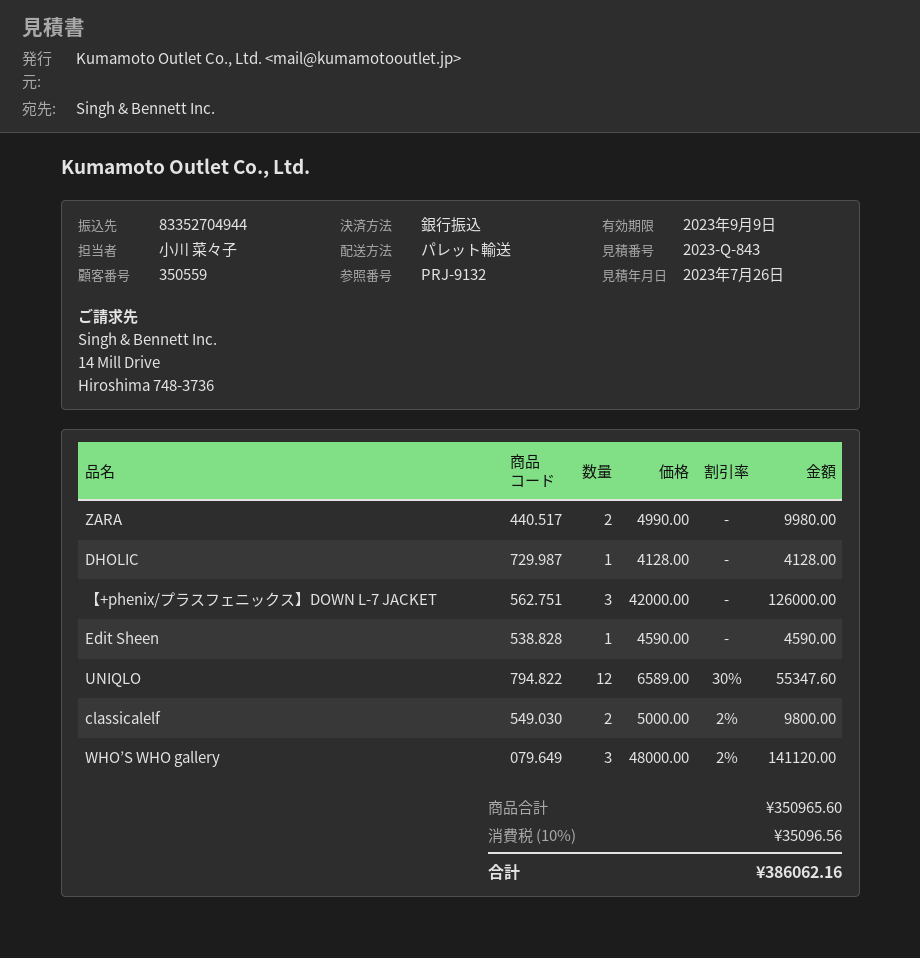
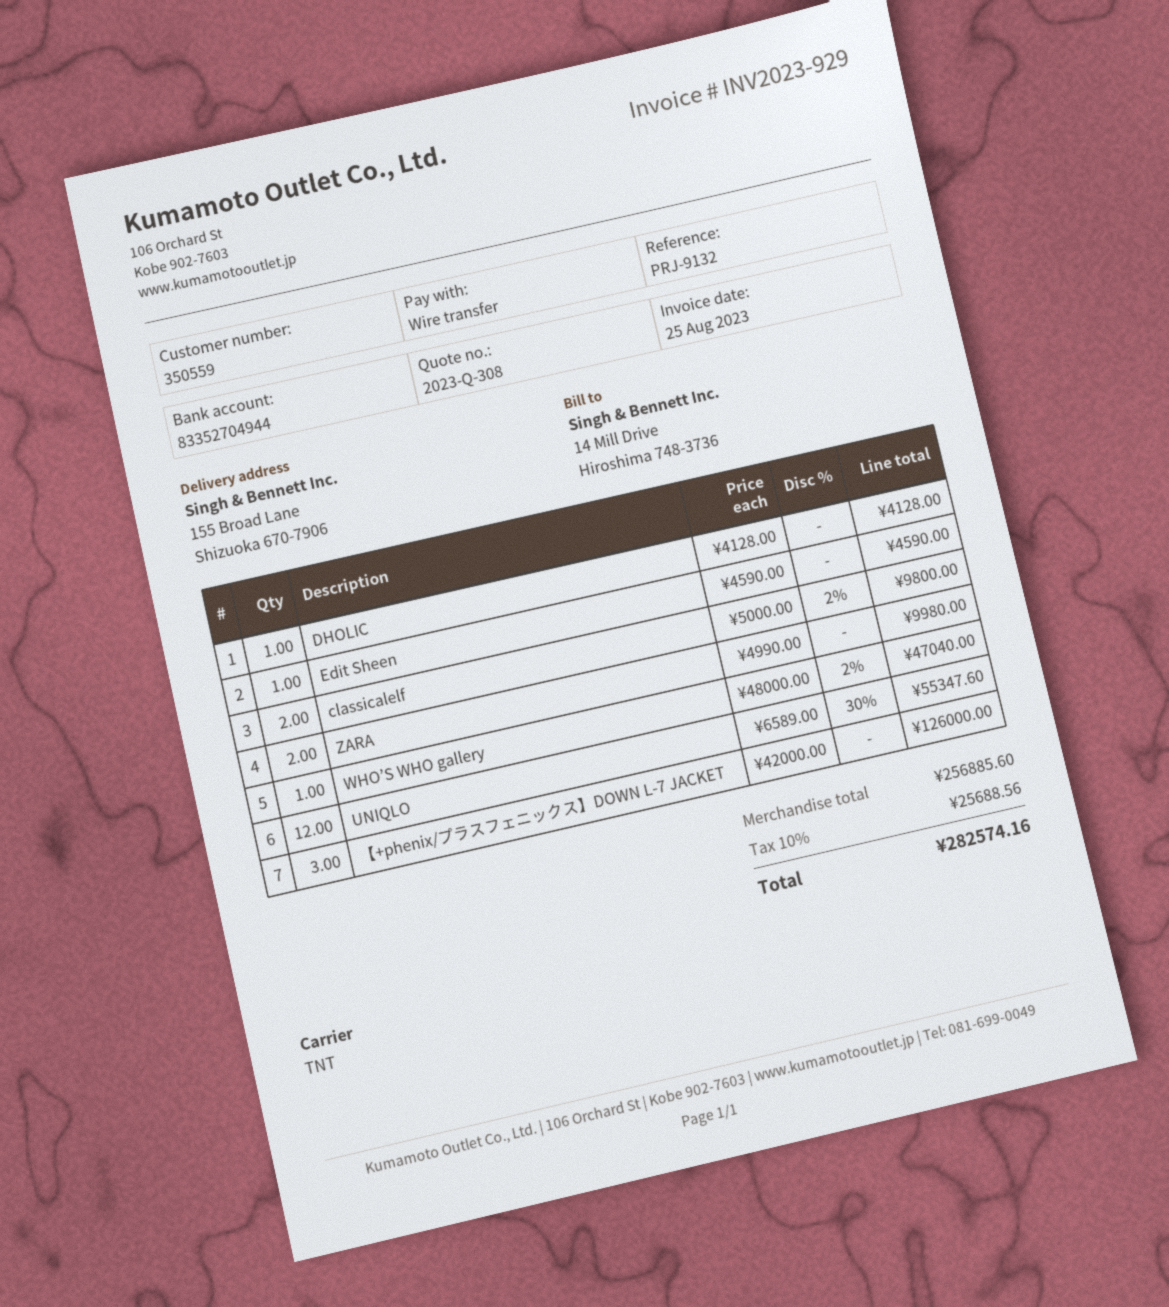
quote number: 2023-Q-843 -> 2023-Q-308
shipping method: pallet freight -> TNT
WHO’S WHO gallery: 3 x 48000.00 - 2% = 141120.00 -> 1 x 48000.00 - 2% = 47040.00
subtotal: 350965.60 -> 256885.60
tax: 10% = 35096.56 -> 10% = 25688.56
total: 386062.16 -> 282574.16

